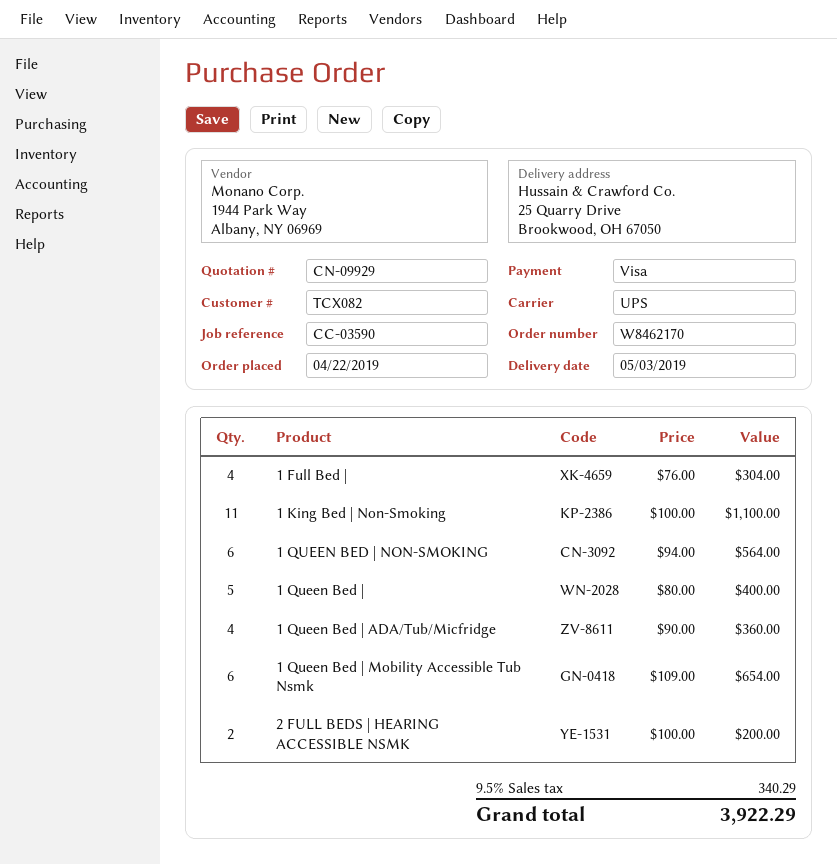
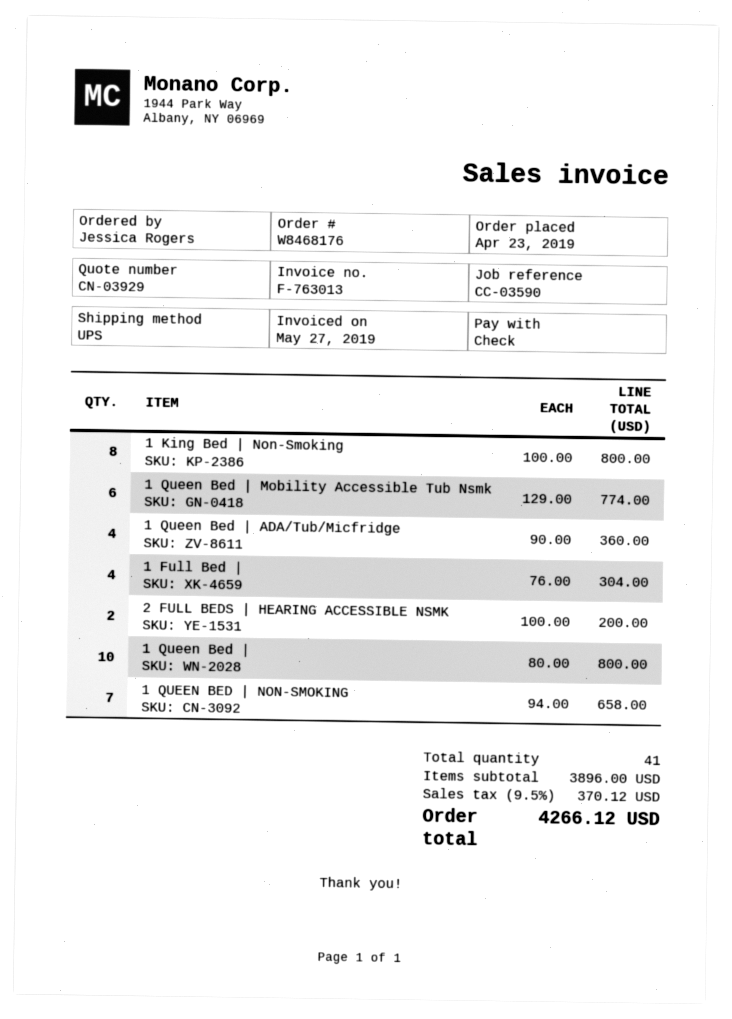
quote number: CN-09929 -> CN-03929
order number: W8462170 -> W8468176
order date: 2019-04-22 -> 2019-04-23
payment method: Visa -> cheque
1 King Bed | Non-Smoking: 11 x 100.00 = 1100.00 -> 8 x 100.00 = 800.00
1 QUEEN BED | NON-SMOKING: 6 x 94.00 = 564.00 -> 7 x 94.00 = 658.00
1 Queen Bed |: 5 x 80.00 = 400.00 -> 10 x 80.00 = 800.00
1 Queen Bed | Mobility Accessible Tub Nsmk: 6 x 109.00 = 654.00 -> 6 x 129.00 = 774.00
tax: 9.5% = 340.29 -> 9.5% = 370.12
total: 3922.29 -> 4266.12

